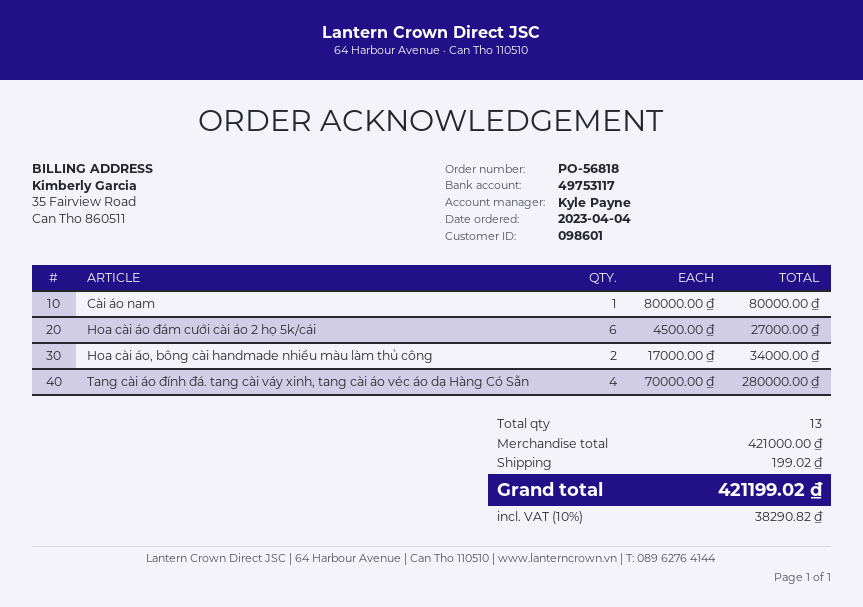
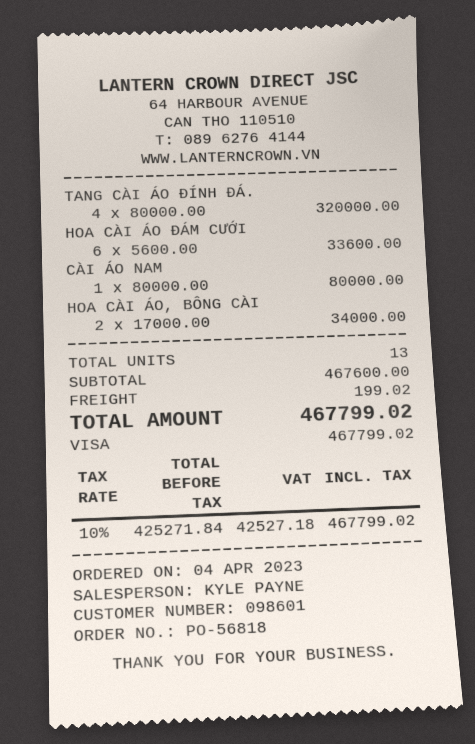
Hoa cài áo đám cưới cài áo 2 họ 5k/cái: 6 x 4500.00 = 27000.00 -> 6 x 5600.00 = 33600.00
Tang cài áo đính đá. tang cài váy xinh, tang cài áo véc áo dạ Hàng Có Sẵn: 4 x 70000.00 = 280000.00 -> 4 x 80000.00 = 320000.00
subtotal: 421000.00 -> 467600.00
tax: 10% = 38290.82 -> 10% = 42527.18
total: 421199.02 -> 467799.02

